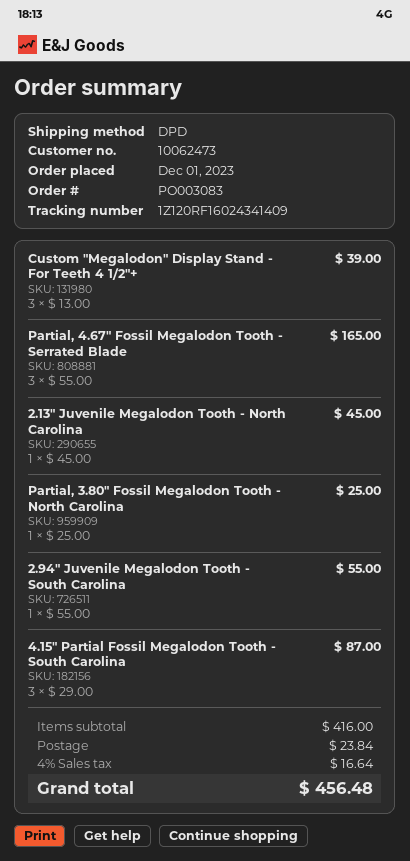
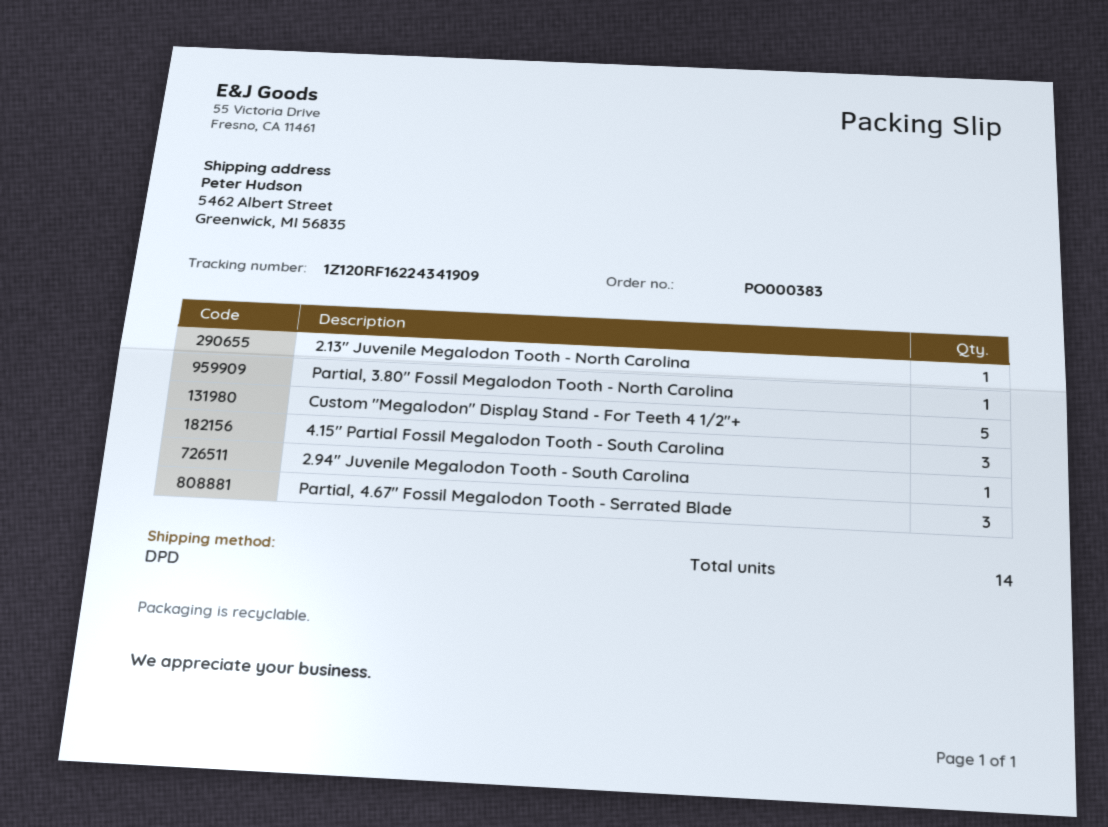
order number: PO003083 -> PO000383
tracking number: 1Z120RF16024341409 -> 1Z120RF16224341909
Custom "Megalodon" Display Stand - For Teeth 4 1/2"+: 3 -> 5

